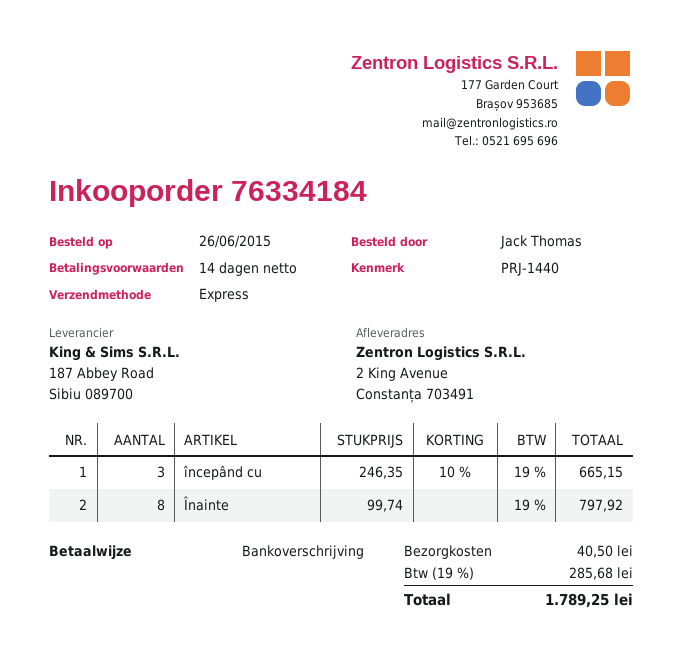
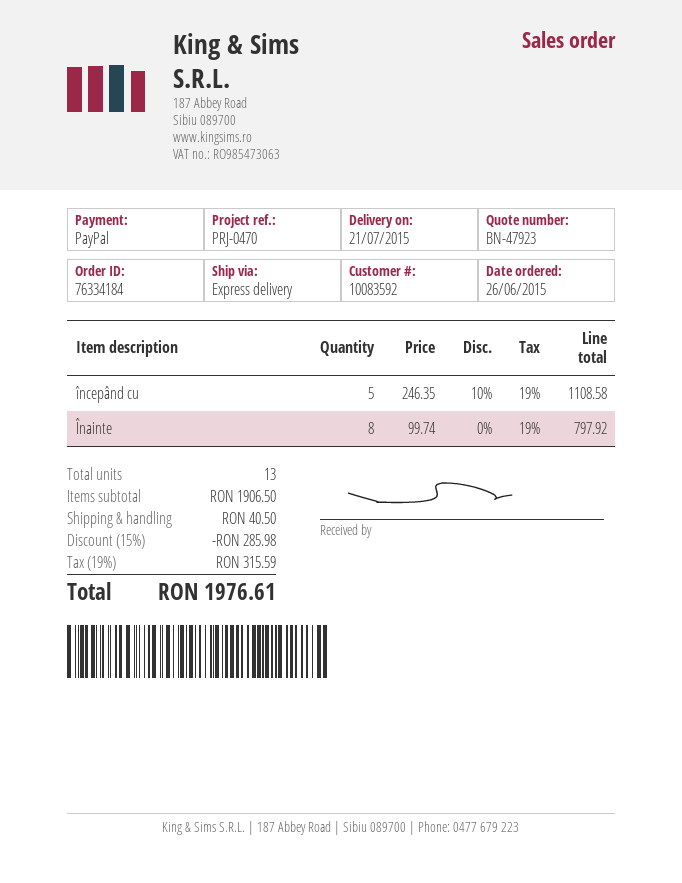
reference: PRJ-1440 -> PRJ-0470
payment method: bank transfer -> PayPal
începând cu: 3 x 246.35 - 10% = 665.15 -> 5 x 246.35 - 10% = 1108.58
discount: none -> 15% = 285.98
tax: 19% = 285.68 -> 19% = 315.59
total: 1789.25 -> 1976.61

